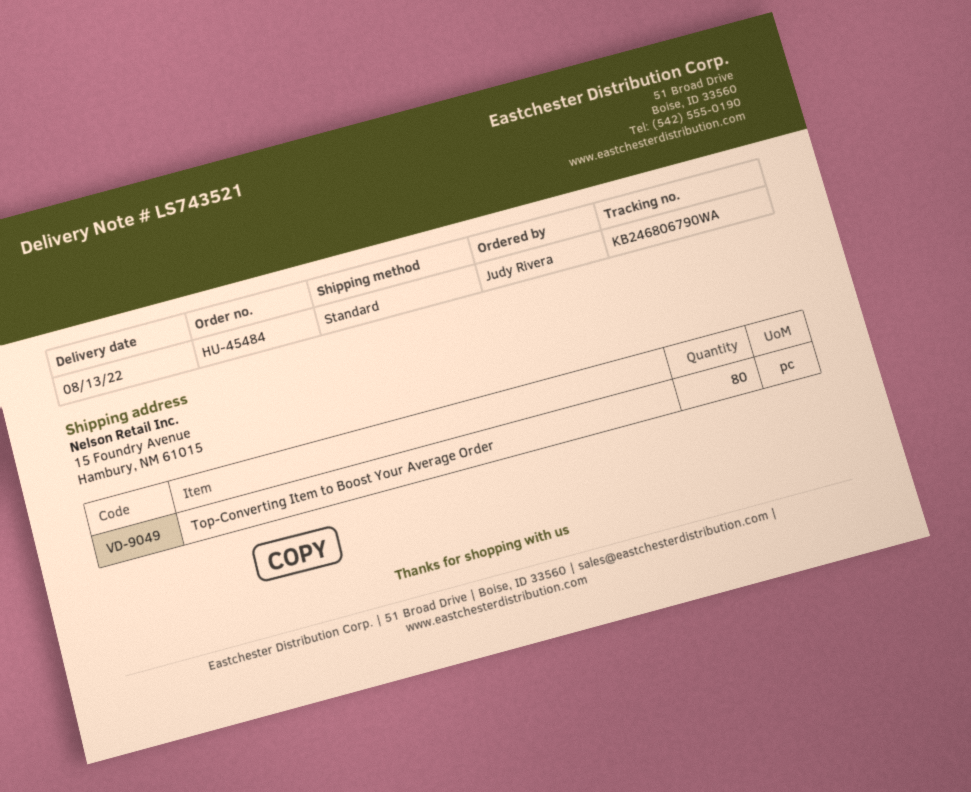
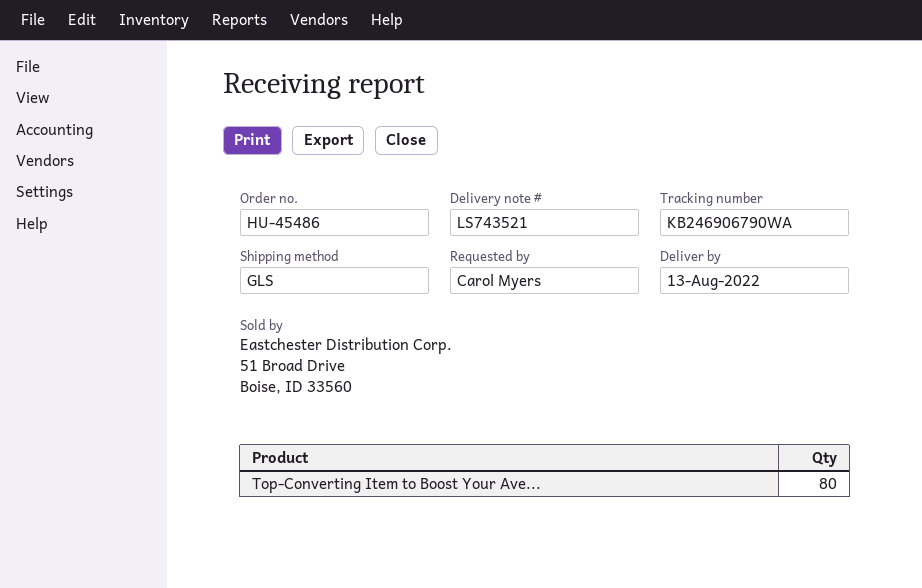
order number: HU-45484 -> HU-45486
ordered by: Judy Rivera -> Carol Myers
shipping method: standard -> GLS
tracking number: KB246806790WA -> KB246906790WA

